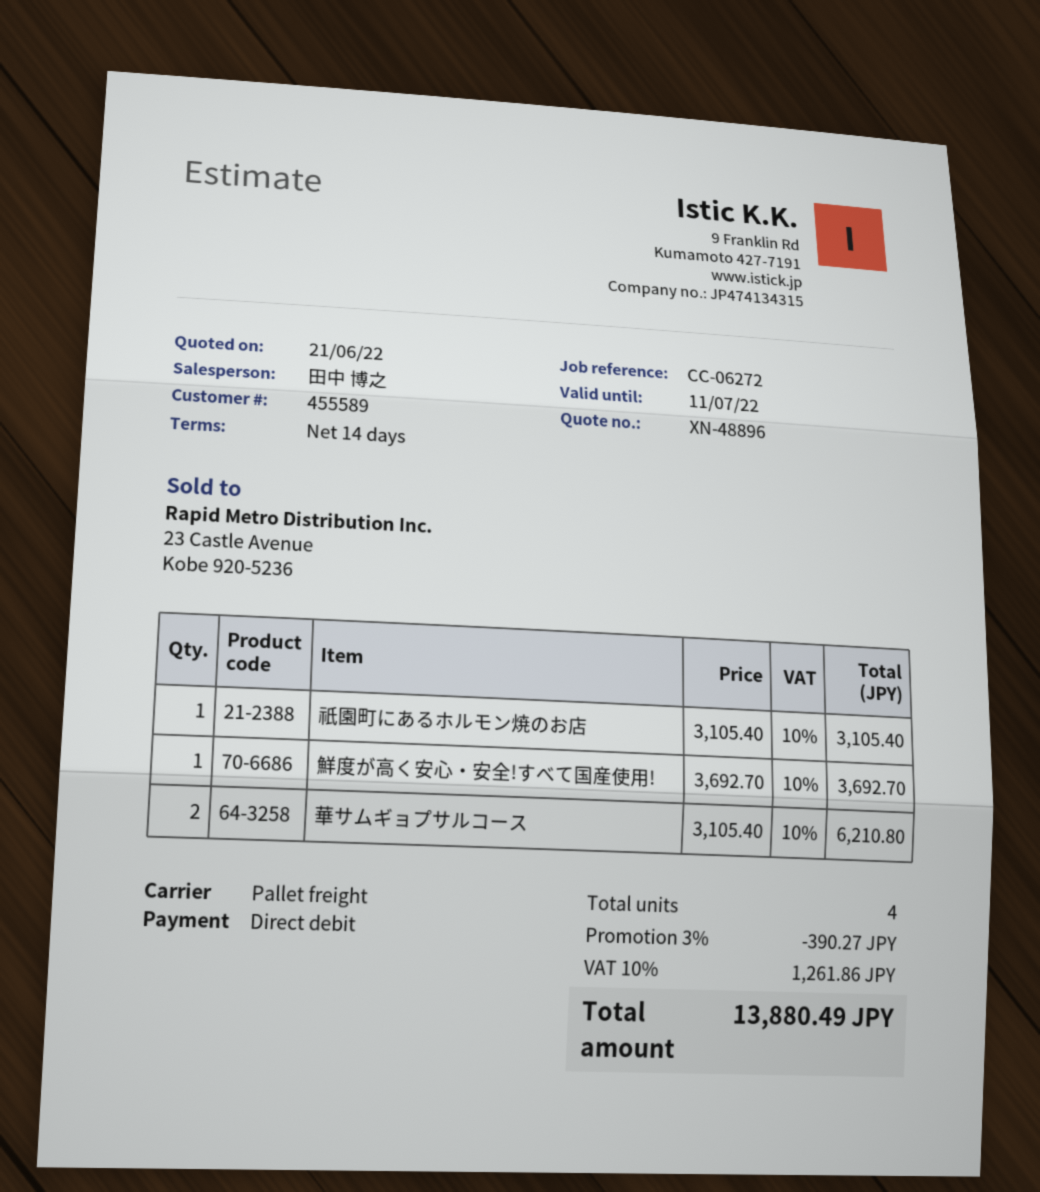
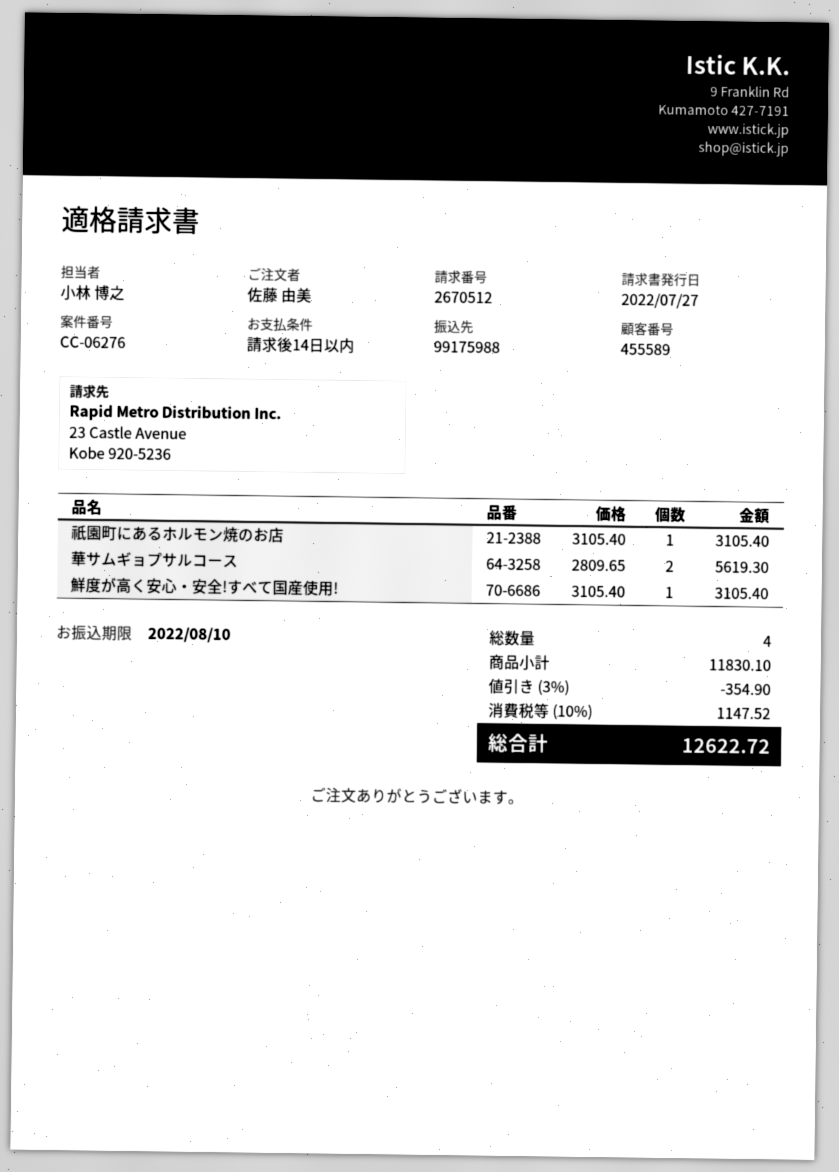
reference: CC-06272 -> CC-06276
sales rep: 田中 博之 -> 小林 博之
鮮度が高く安心・安全!すべて国産使用!: 1 x 3692.70 = 3692.70 -> 1 x 3105.40 = 3105.40
華サムギョプサルコース: 2 x 3105.40 = 6210.80 -> 2 x 2809.65 = 5619.30
discount: 3% = 390.27 -> 3% = 354.90
tax: 10% = 1261.86 -> 10% = 1147.52
total: 13880.49 -> 12622.72

